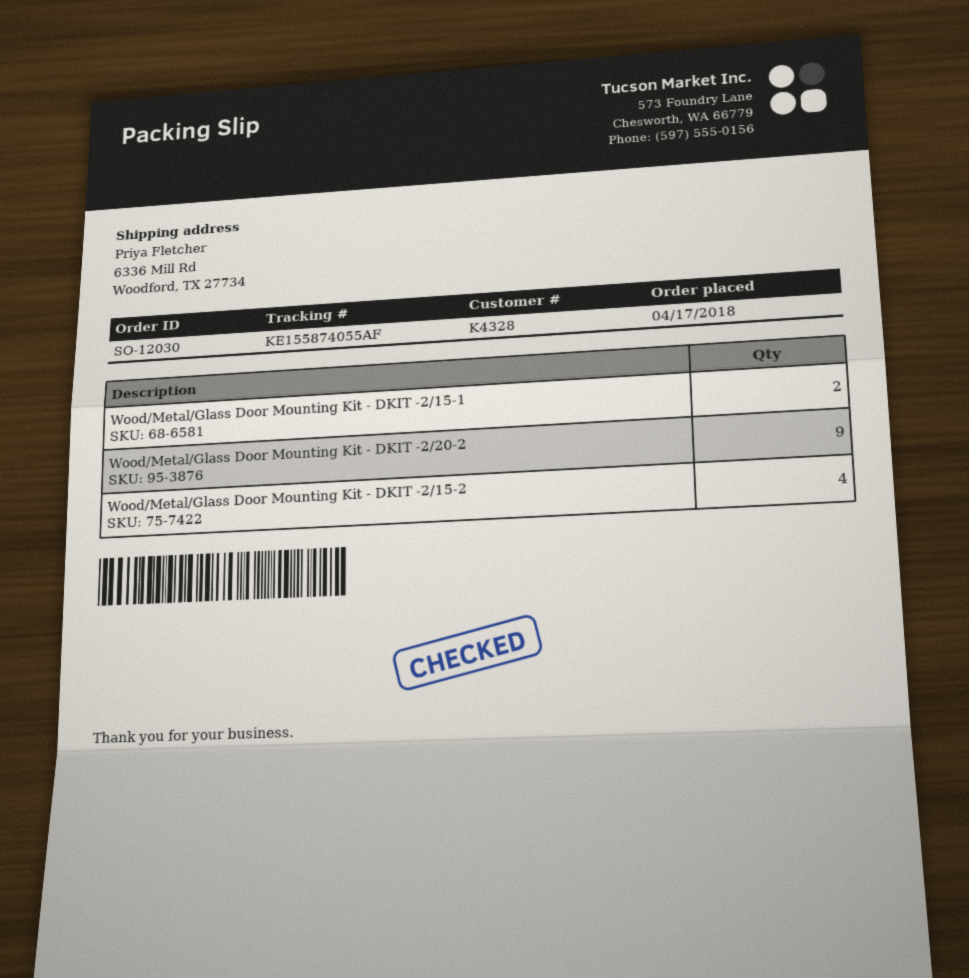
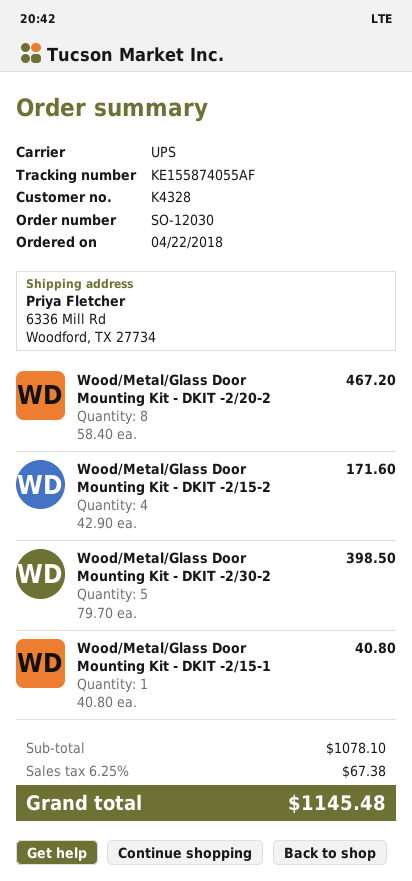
order date: 2018-04-17 -> 2018-04-22
Wood/Metal/Glass Door Mounting Kit - DKIT -2/15-1: 2 -> 1
Wood/Metal/Glass Door Mounting Kit - DKIT -2/20-2: 9 -> 8
Wood/Metal/Glass Door Mounting Kit - DKIT -2/30-2: none -> 5

